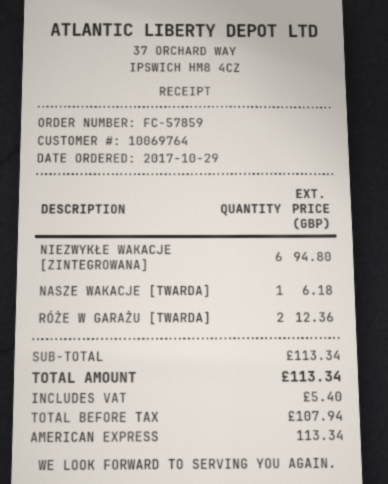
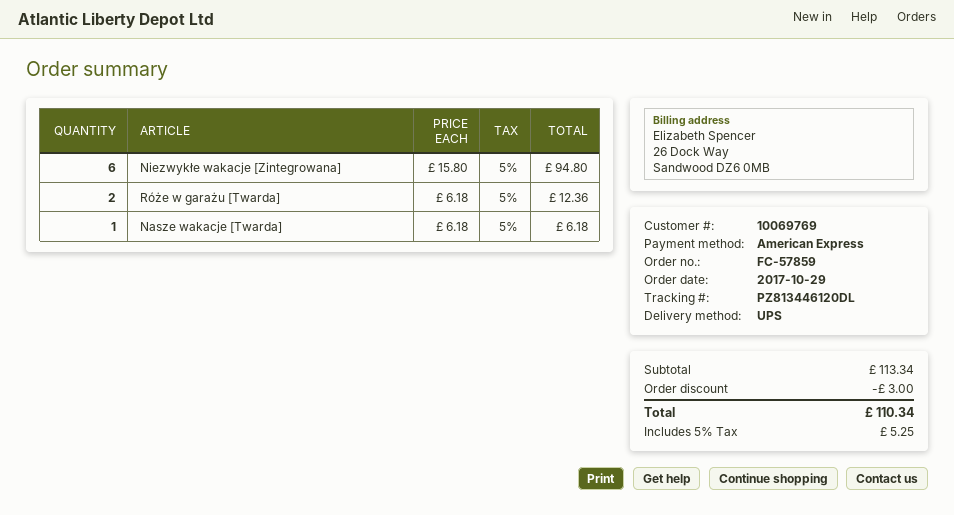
customer number: 10069764 -> 10069769
discount: none -> 3.00
tax: 5.40 -> 5.25
total: 113.34 -> 110.34

